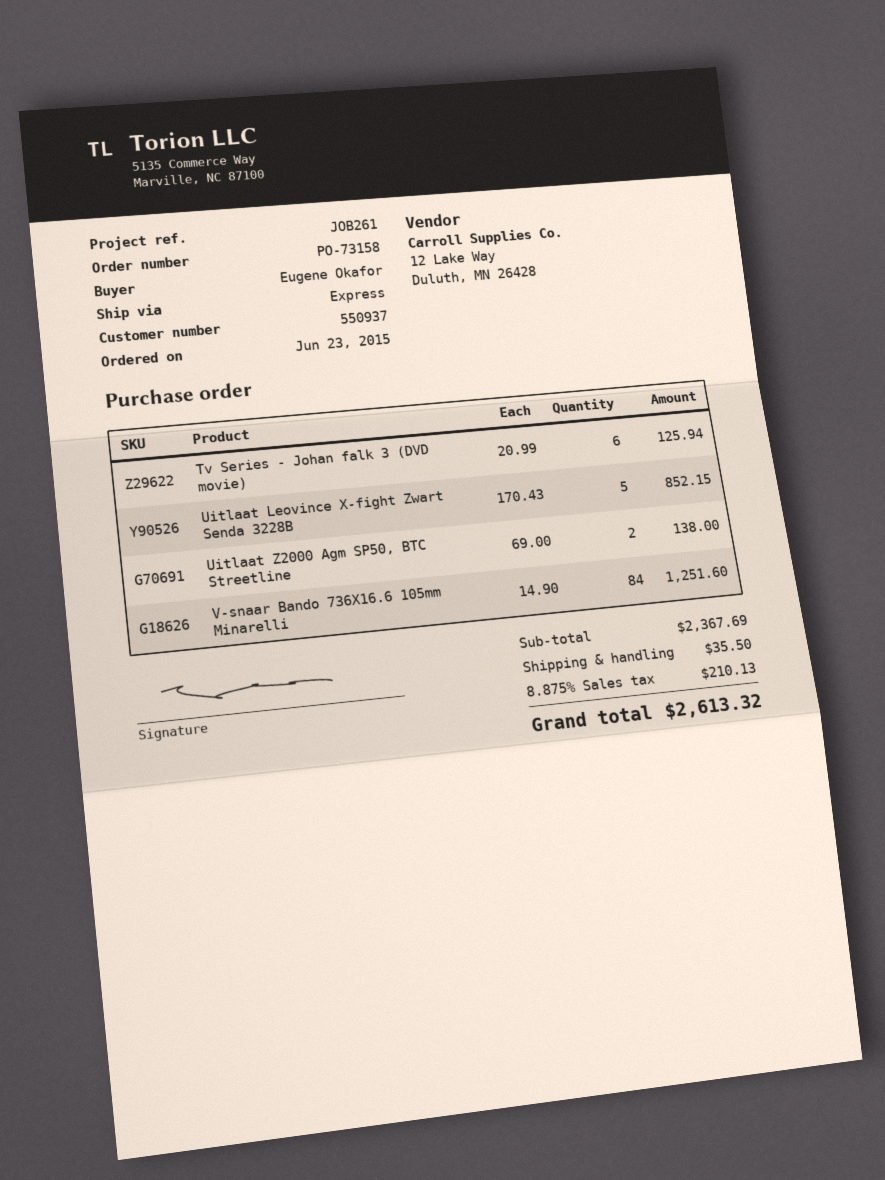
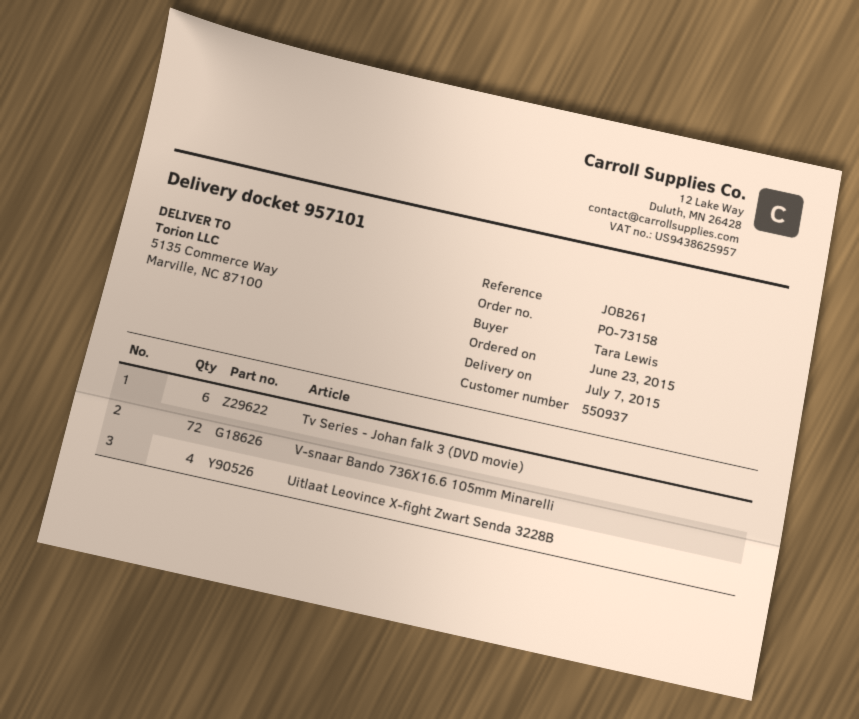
ordered by: Eugene Okafor -> Tara Lewis
Uitlaat Leovince X-fight Zwart Senda 3228B: 5 -> 4
Uitlaat Z2000 Agm SP50, BTC Streetline: 2 -> none
V-snaar Bando 736X16.6 105mm Minarelli: 84 -> 72

